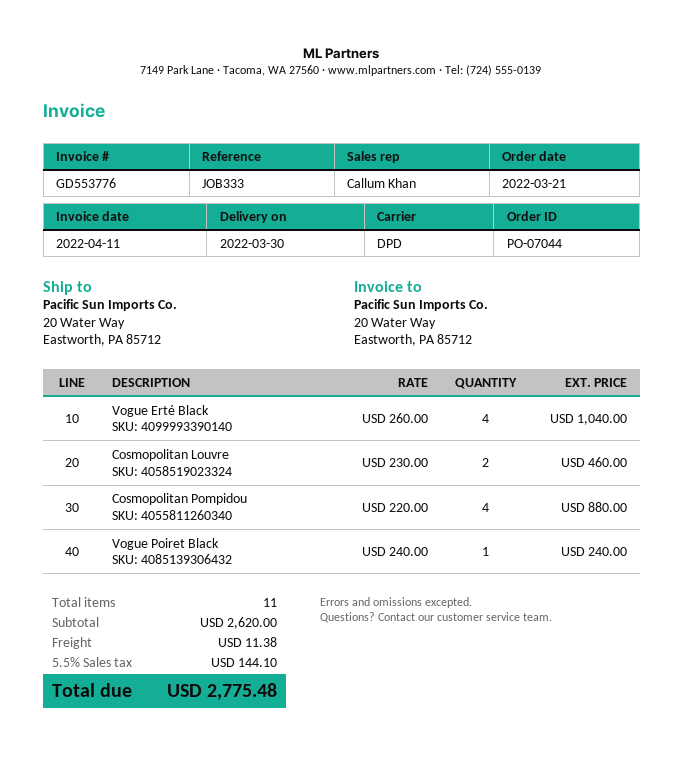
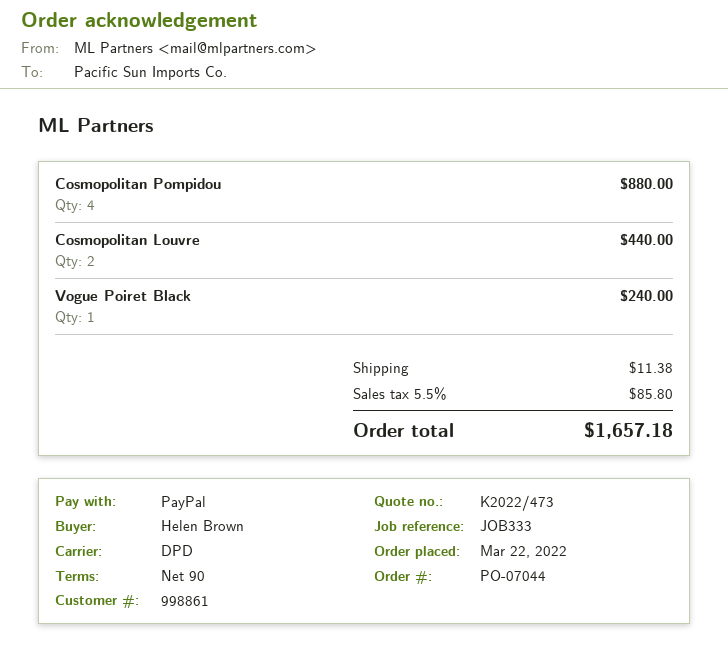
order date: 2022-03-21 -> 2022-03-22
Vogue Erté Black: 4 for 1040.00 -> none
Cosmopolitan Louvre: 2 for 460.00 -> 2 for 440.00
tax: 5.5% = 144.10 -> 5.5% = 85.80
total: 2775.48 -> 1657.18

